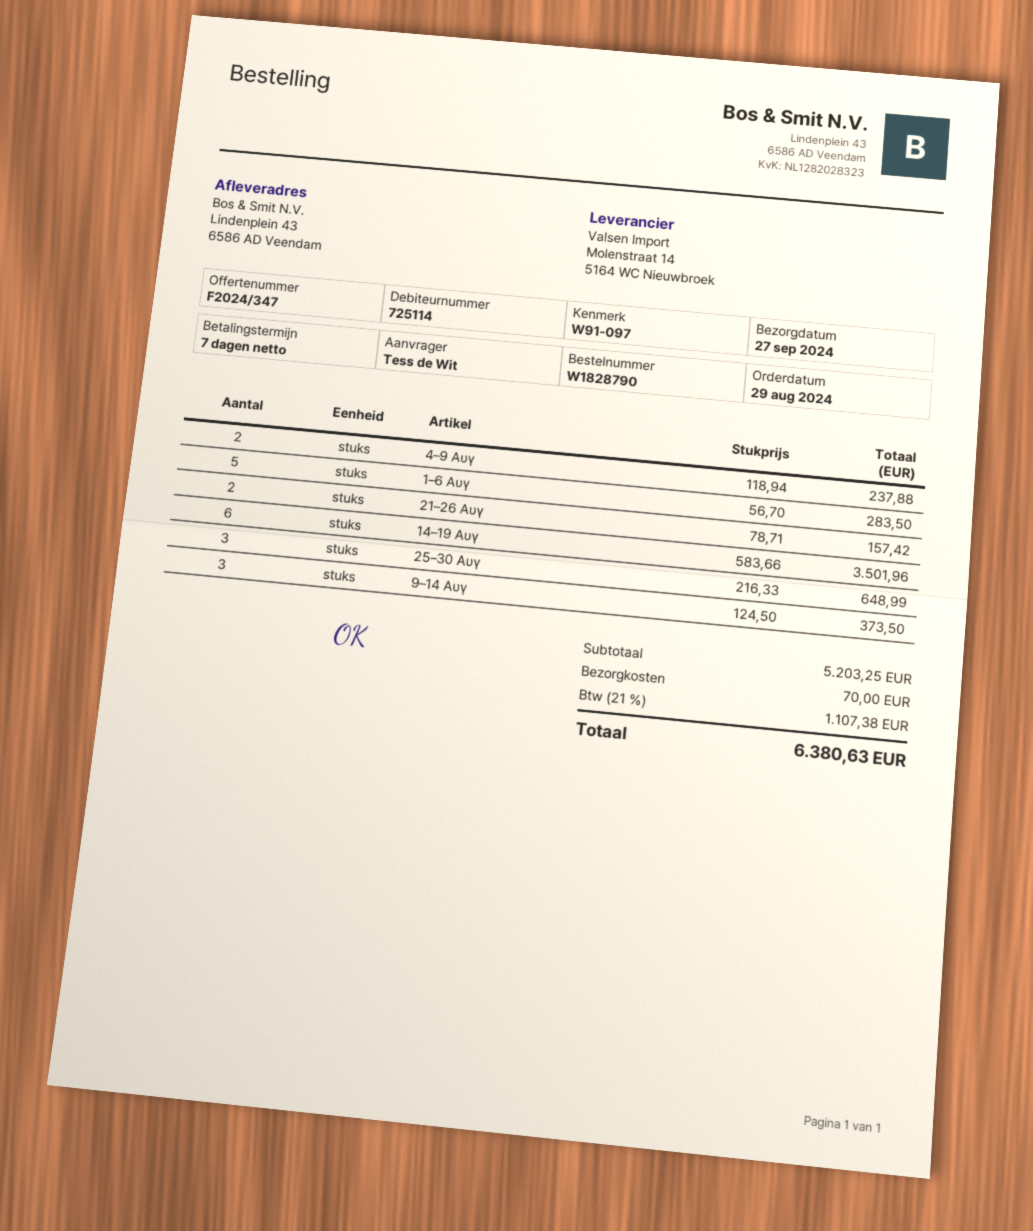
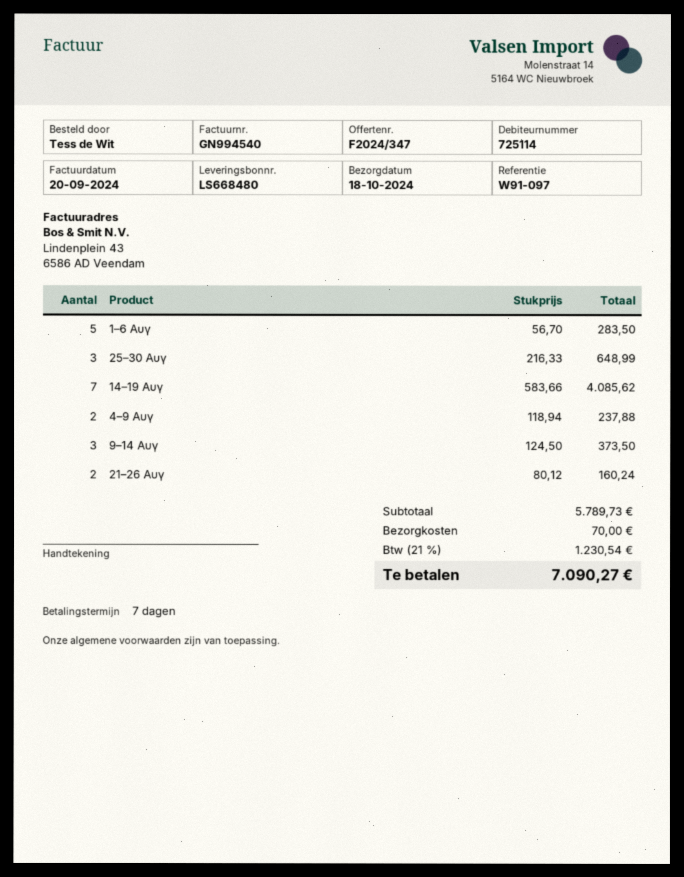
delivery date: 2024-09-27 -> 2024-10-18
21–26 Αυγ: 2 x 78.71 = 157.42 -> 2 x 80.12 = 160.24
14–19 Αυγ: 6 x 583.66 = 3501.96 -> 7 x 583.66 = 4085.62
subtotal: 5203.25 -> 5789.73
tax: 21% = 1107.38 -> 21% = 1230.54
total: 6380.63 -> 7090.27

